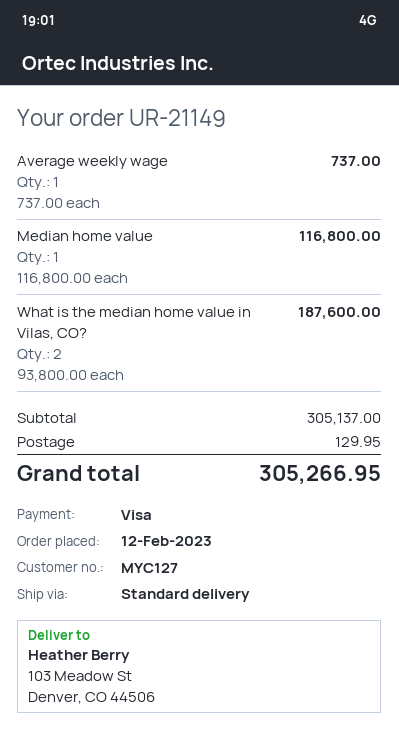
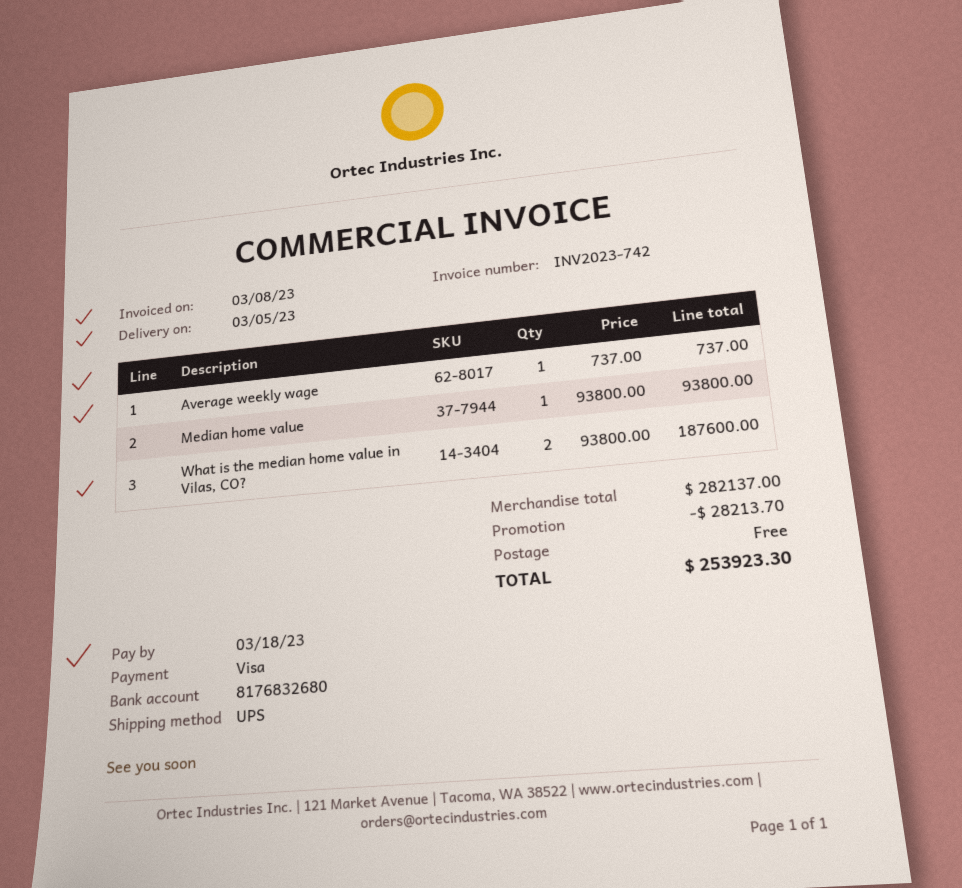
shipping method: standard -> UPS
Median home value: 1 x 116800.00 = 116800.00 -> 1 x 93800.00 = 93800.00
subtotal: 305137.00 -> 282137.00
discount: none -> 28213.70
shipping: 129.95 -> 0.00
total: 305266.95 -> 253923.30

